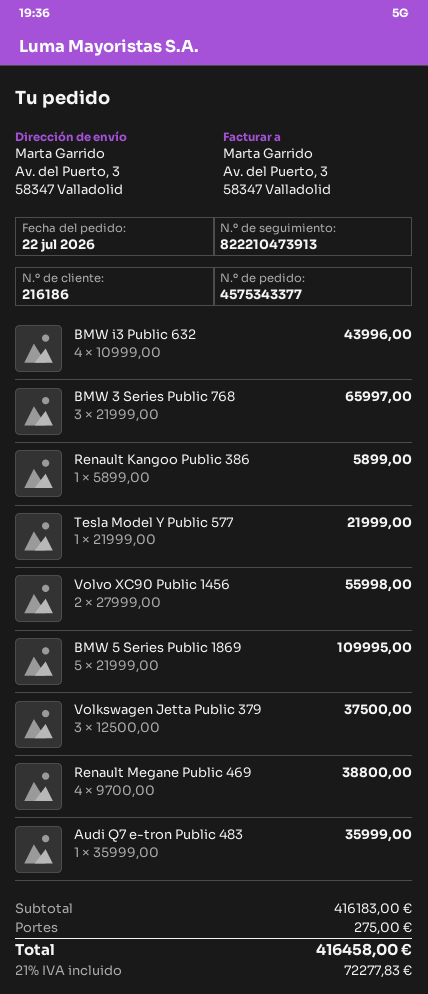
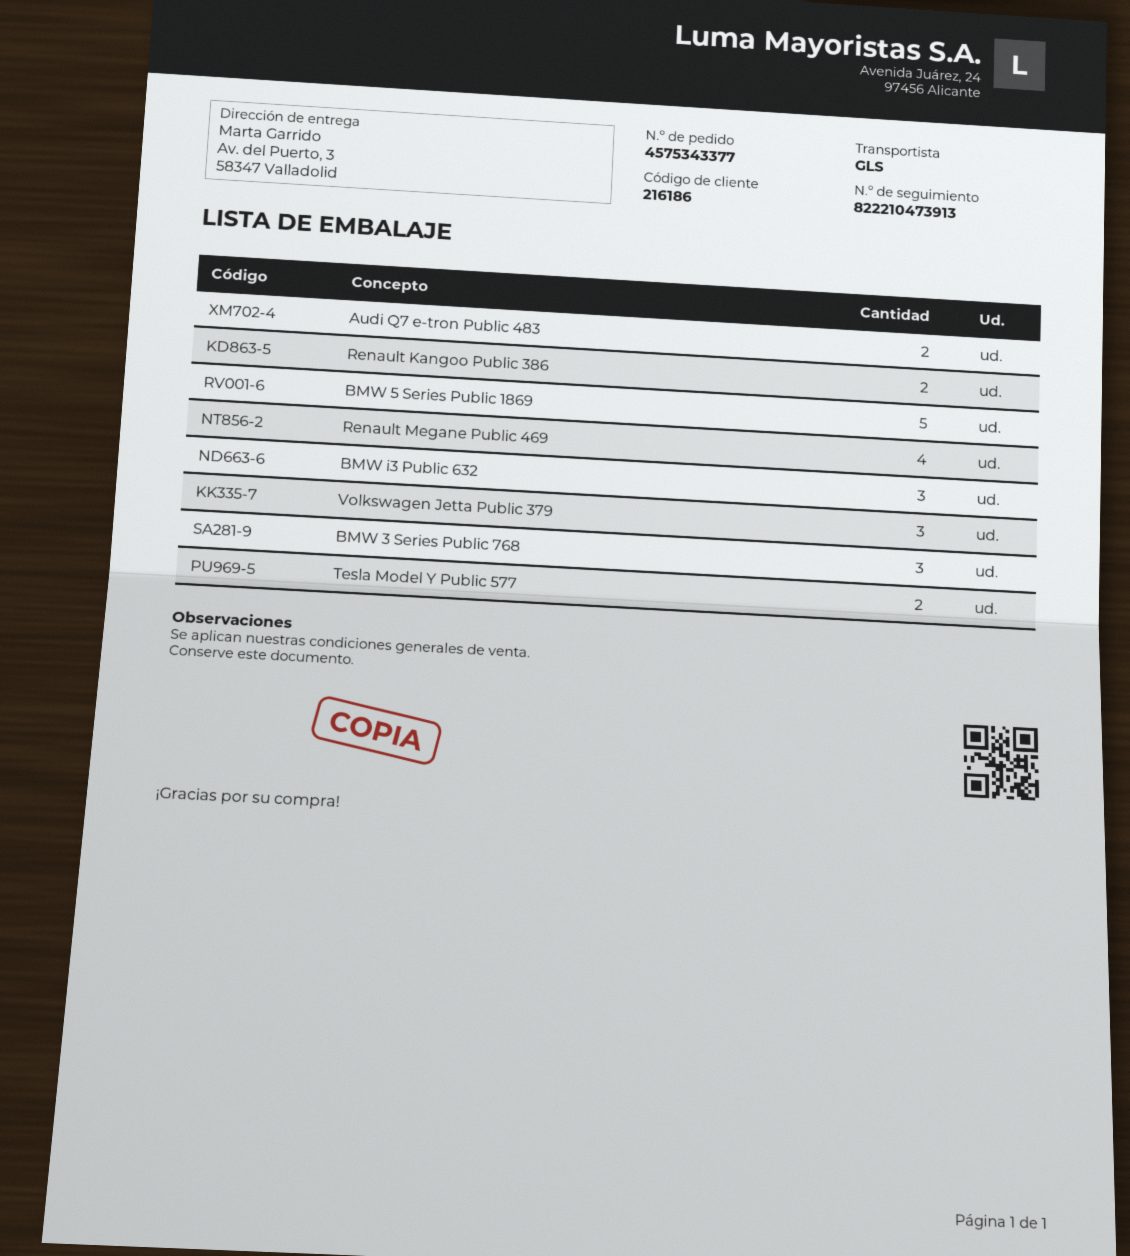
BMW i3 Public 632: 4 -> 3
Renault Kangoo Public 386: 1 -> 2
Tesla Model Y Public 577: 1 -> 2
Volvo XC90 Public 1456: 2 -> none
Audi Q7 e-tron Public 483: 1 -> 2

